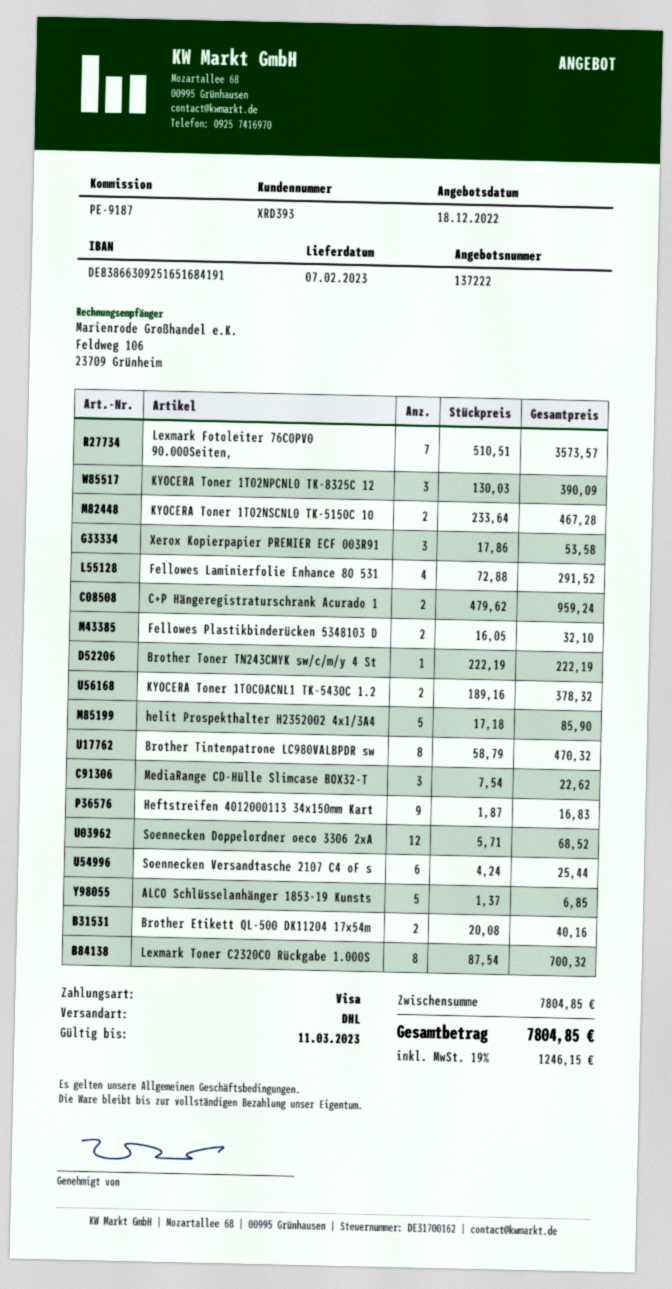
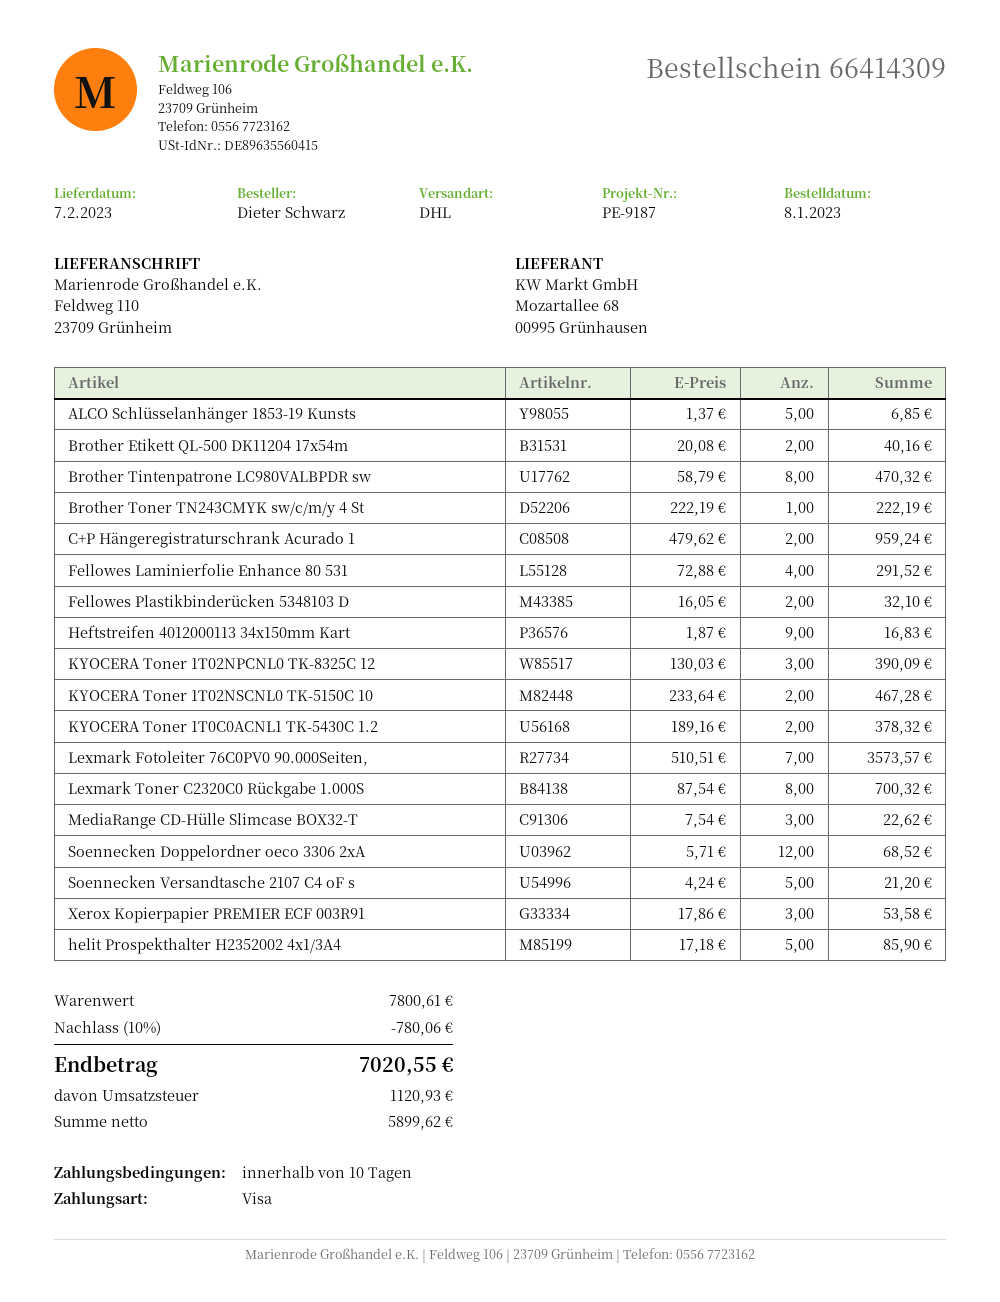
Soennecken Versandtasche 2107 C4 oF s: 6 x 4.24 = 25.44 -> 5 x 4.24 = 21.20
subtotal: 7804.85 -> 7800.61
discount: none -> 10% = 780.06
tax: 1246.15 -> 1120.93
total: 7804.85 -> 7020.55

